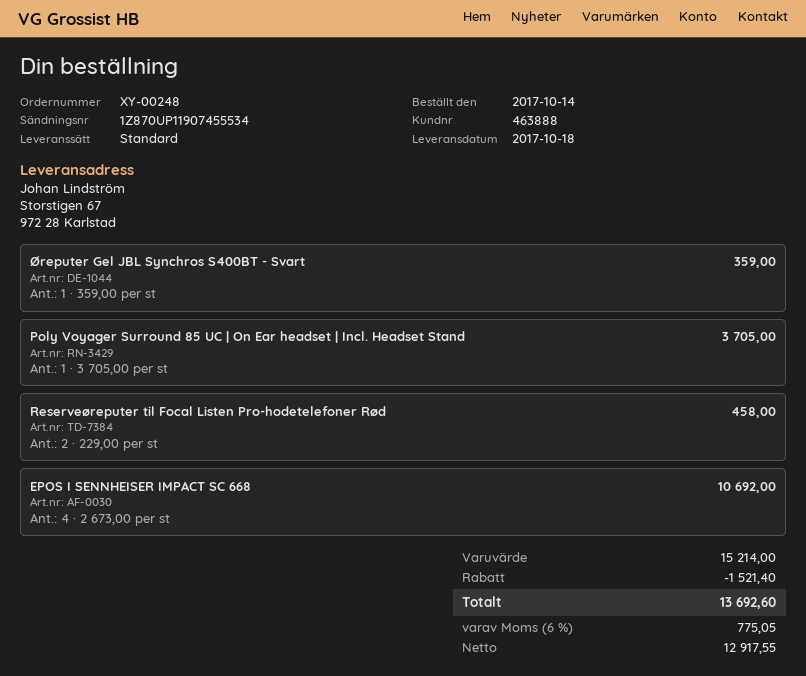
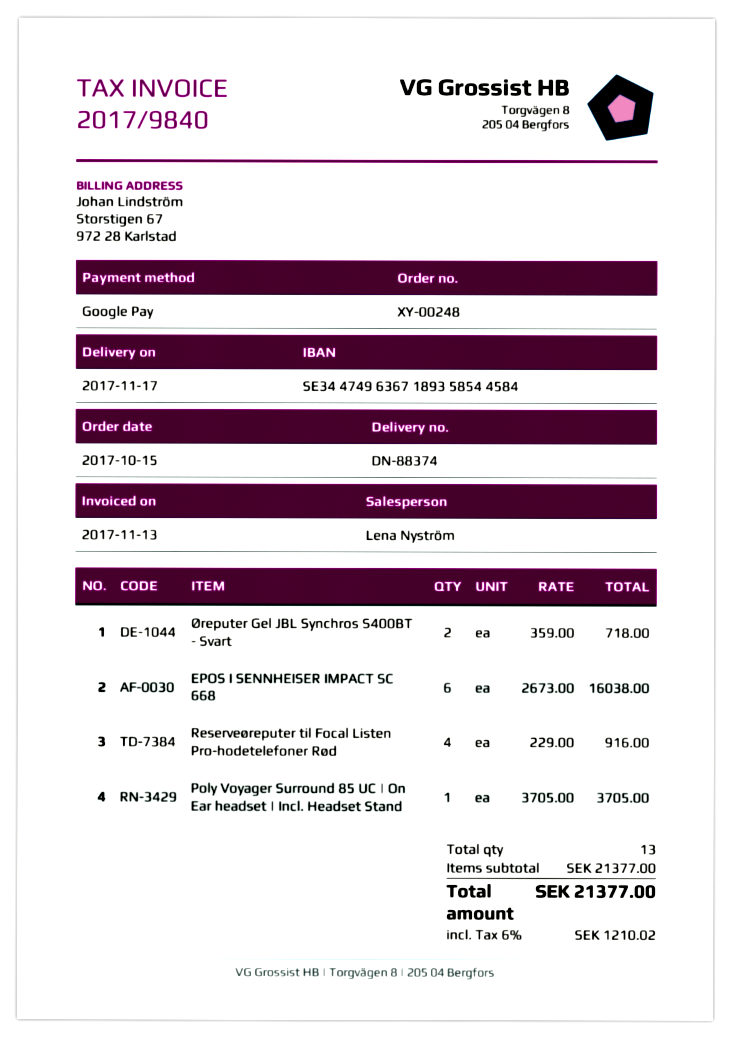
order date: 2017-10-14 -> 2017-10-15
delivery date: 2017-10-18 -> 2017-11-17
Øreputer Gel JBL Synchros S400BT - Svart: 1 x 359.00 = 359.00 -> 2 x 359.00 = 718.00
Reserveøreputer til Focal Listen Pro-hodetelefoner Rød: 2 x 229.00 = 458.00 -> 4 x 229.00 = 916.00
EPOS I SENNHEISER IMPACT SC 668: 4 x 2673.00 = 10692.00 -> 6 x 2673.00 = 16038.00
subtotal: 15214.00 -> 21377.00
discount: 1521.40 -> none
tax: 6% = 775.05 -> 6% = 1210.02
total: 13692.60 -> 21377.00

